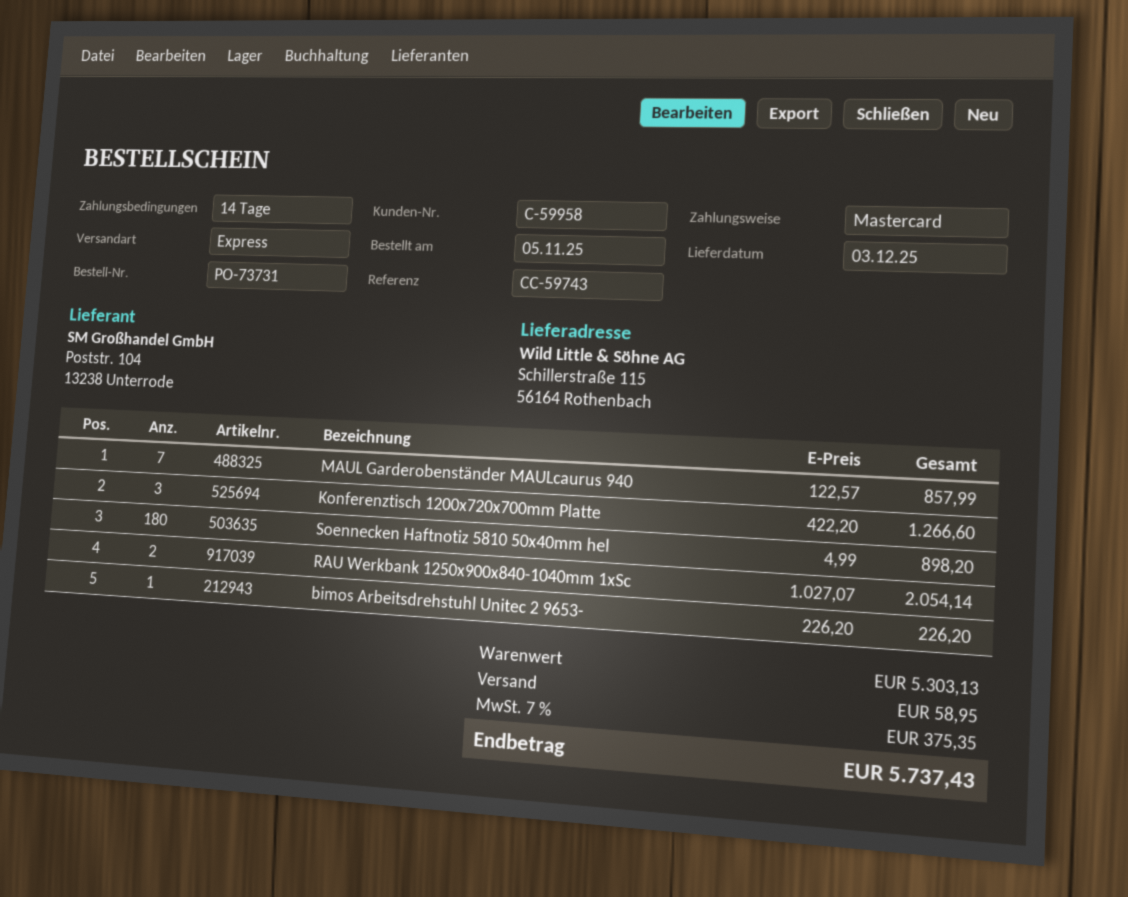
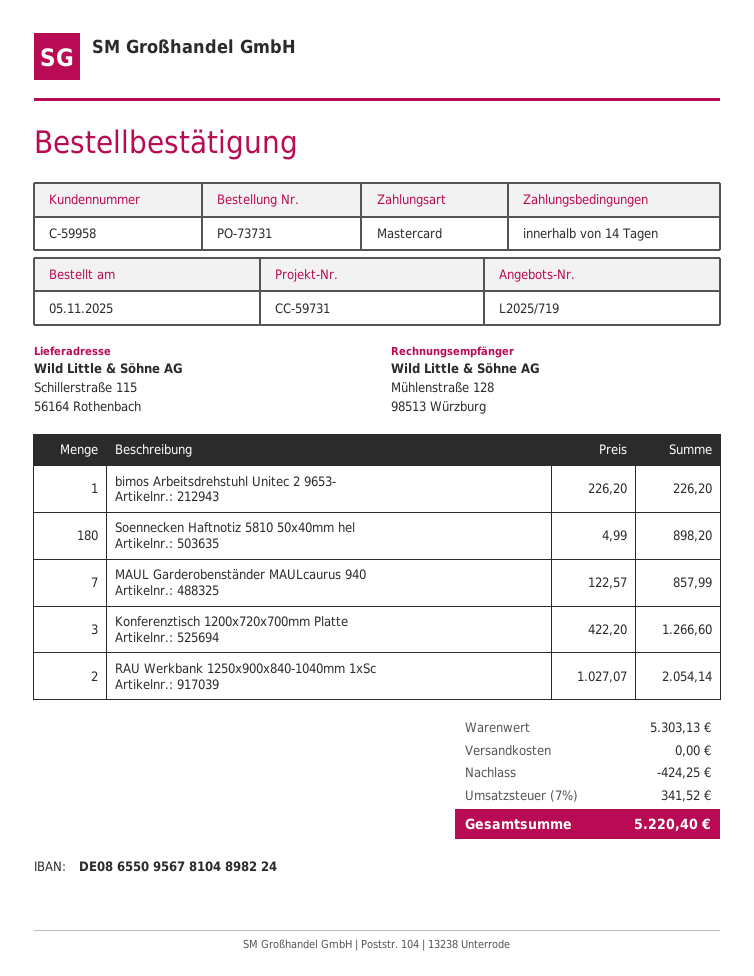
reference: CC-59743 -> CC-59731
discount: none -> 424.25
shipping: 58.95 -> 0.00
tax: 7% = 375.35 -> 7% = 341.52
total: 5737.43 -> 5220.40

